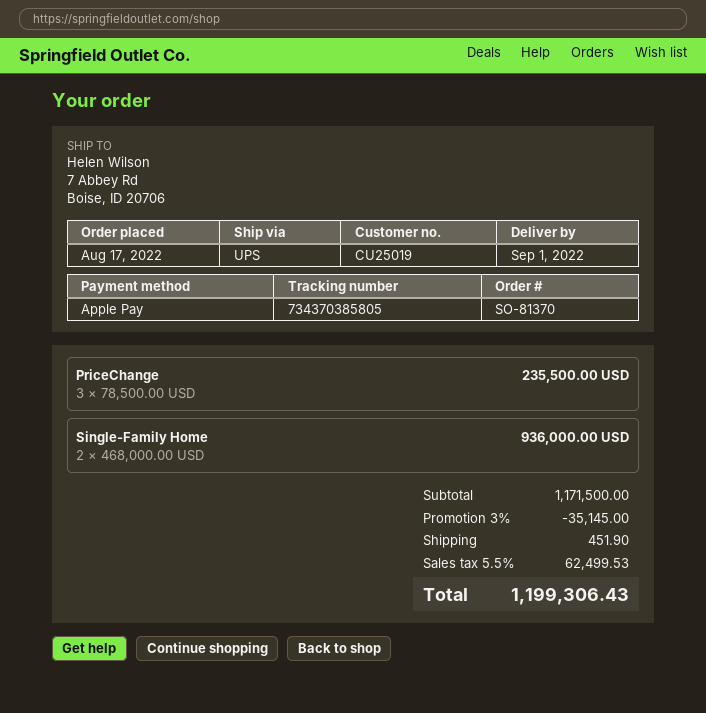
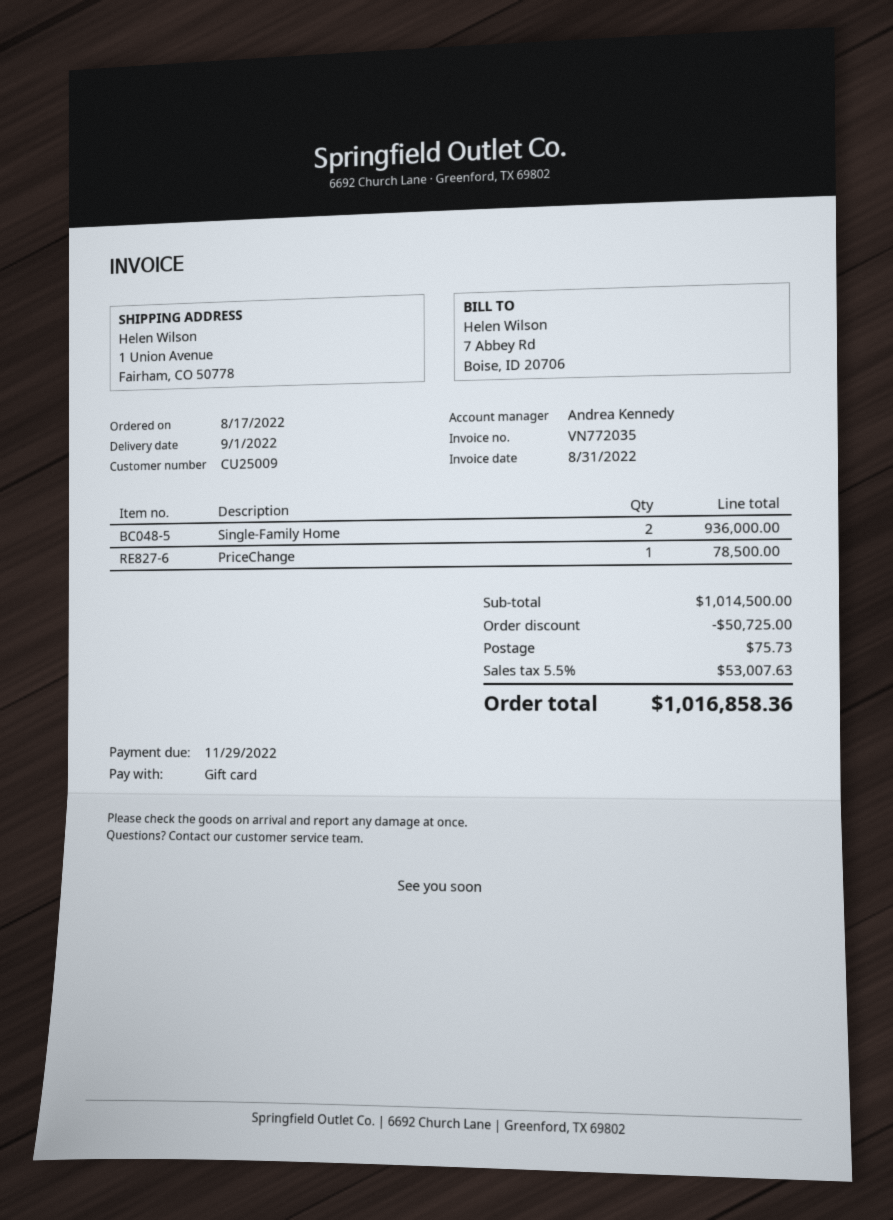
customer number: CU25019 -> CU25009
payment method: Apple Pay -> gift card
ship to: 7 Abbey Rd, Boise, ID 20706 -> 1 Union Avenue, Fairham, CO 50778
PriceChange: 3 for 235500.00 -> 1 for 78500.00
subtotal: 1171500.00 -> 1014500.00
discount: 35145.00 -> 50725.00
shipping: 451.90 -> 75.73
tax: 5.5% = 62499.53 -> 5.5% = 53007.63
total: 1199306.43 -> 1016858.36

